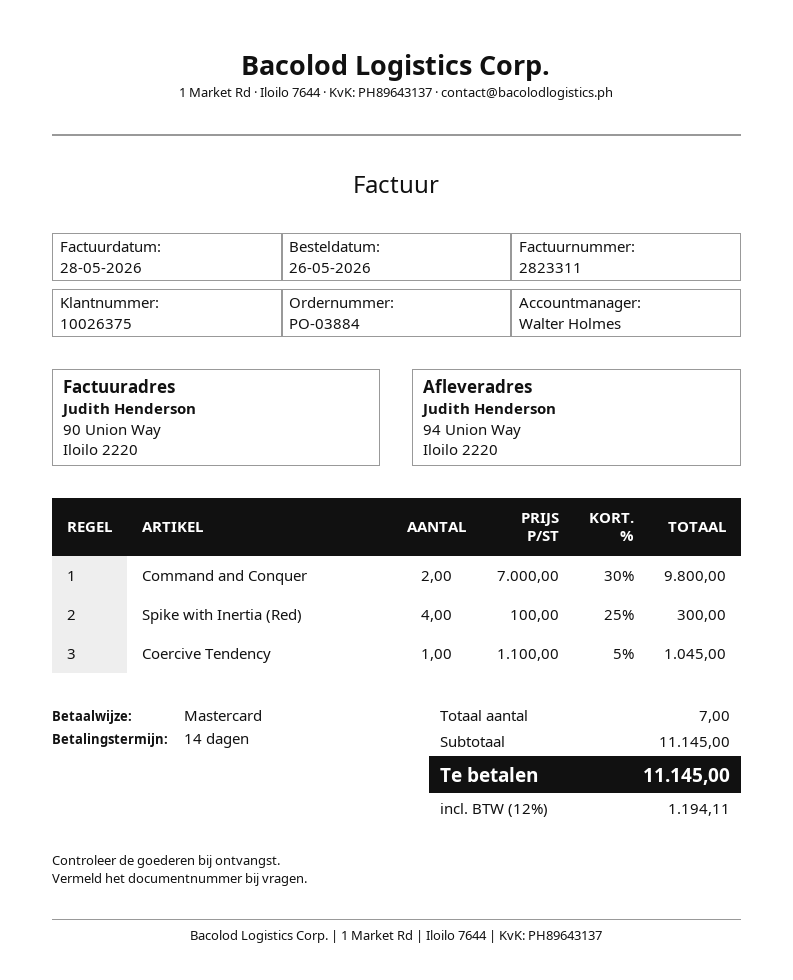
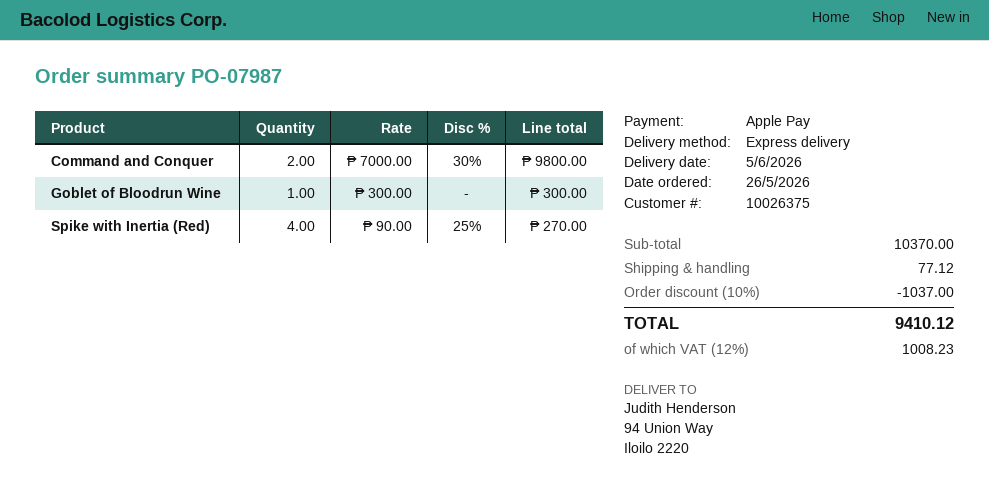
order number: PO-03884 -> PO-07987
payment method: Mastercard -> Apple Pay
Spike with Inertia (Red): 4 x 100.00 - 25% = 300.00 -> 4 x 90.00 - 25% = 270.00
Coercive Tendency: 1 x 1100.00 - 5% = 1045.00 -> none
Goblet of Bloodrun Wine: none -> 1 x 300.00 = 300.00
subtotal: 11145.00 -> 10370.00
discount: none -> 10% = 1037.00
shipping: none -> 77.12
tax: 12% = 1194.11 -> 12% = 1008.23
total: 11145.00 -> 9410.12

